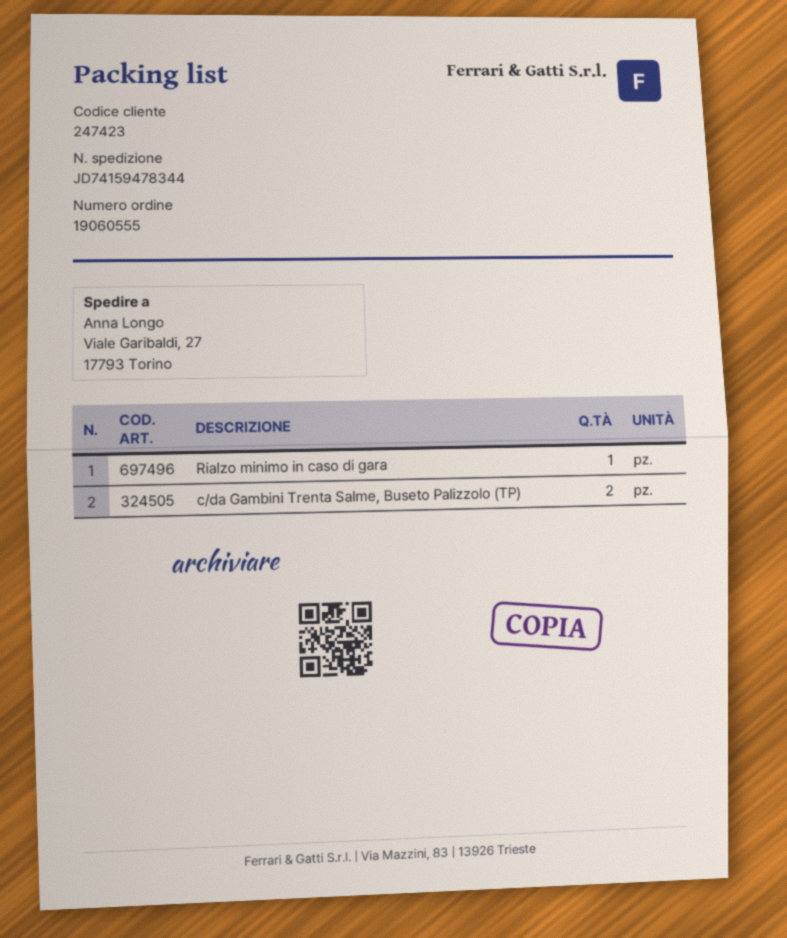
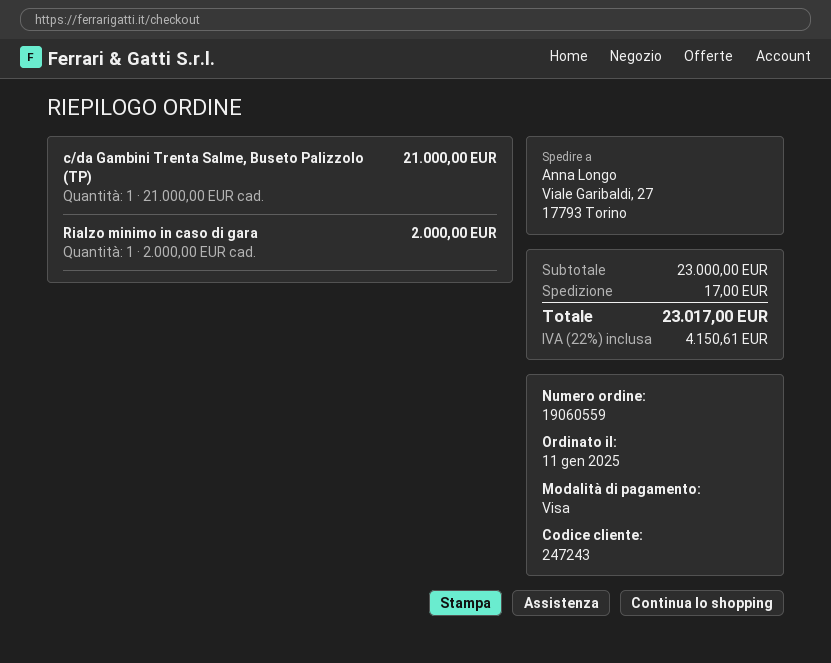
order number: 19060555 -> 19060559
customer number: 247423 -> 247243
c/da Gambini Trenta Salme, Buseto Palizzolo (TP): 2 -> 1

